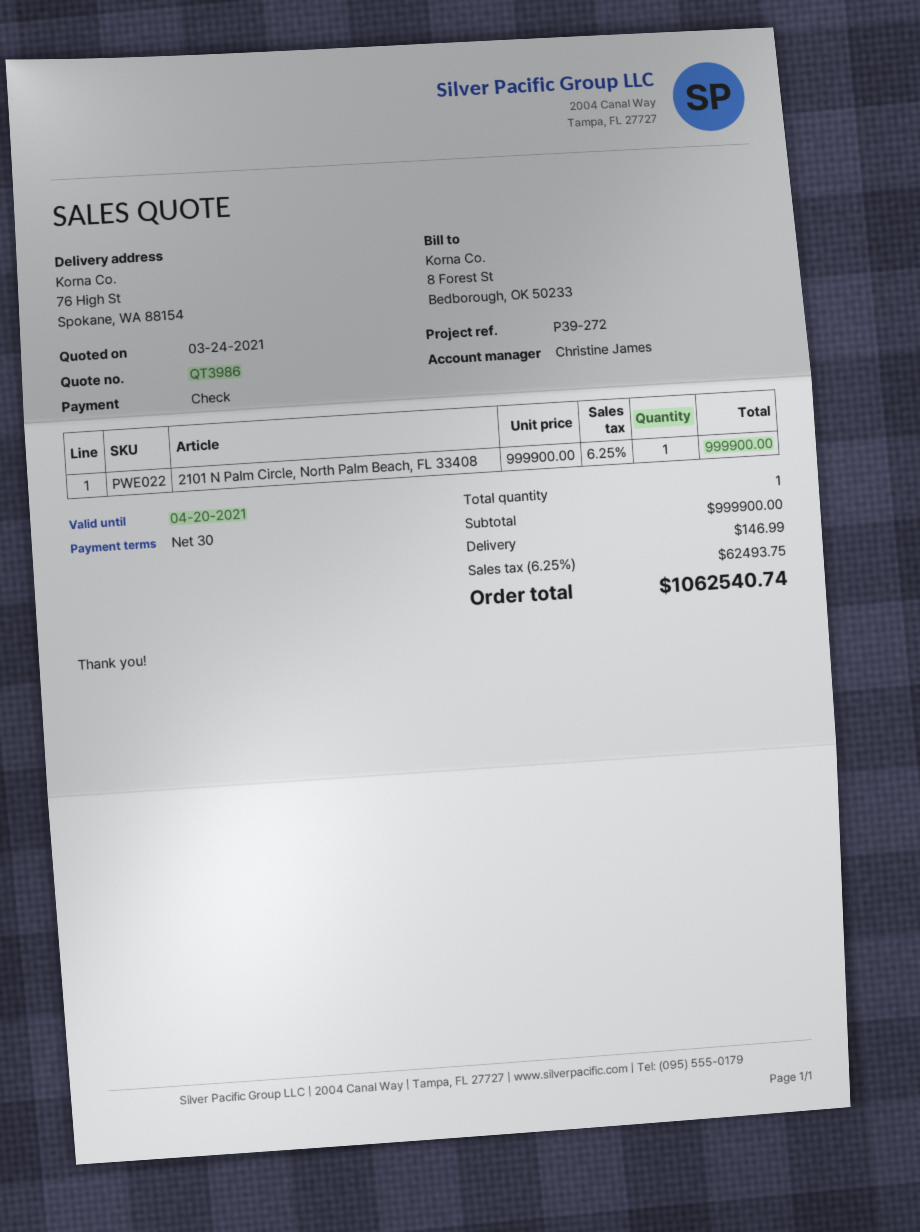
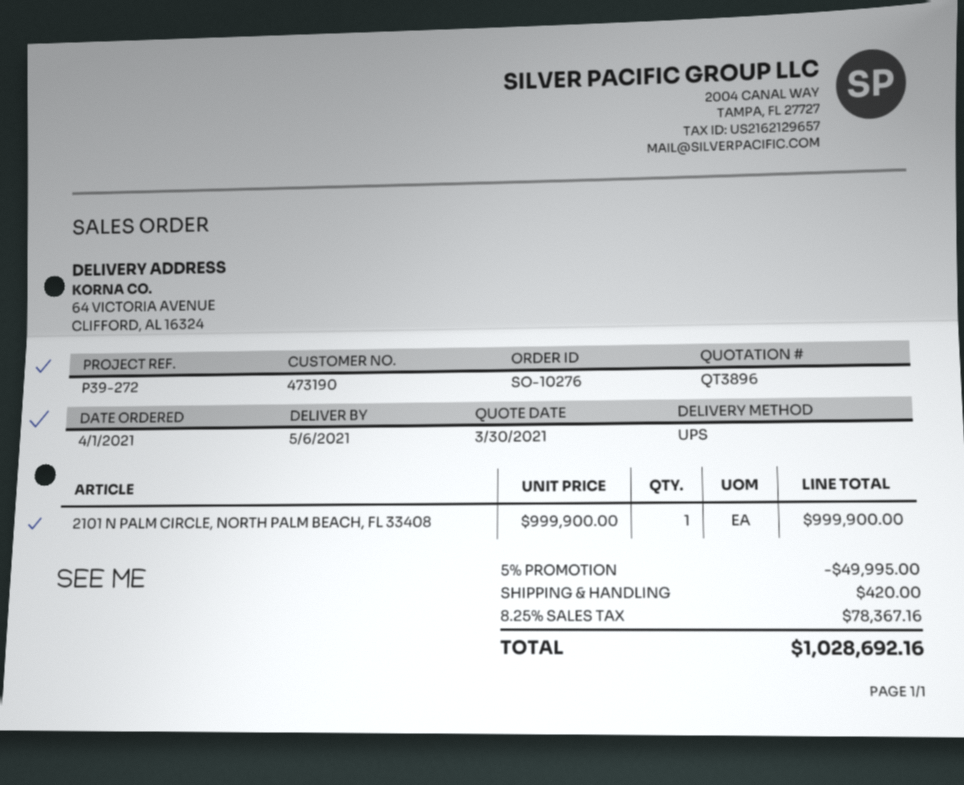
quote number: QT3986 -> QT3896
quote date: 2021-03-24 -> 2021-03-30
ship to: 76 High St, Spokane, WA 88154 -> 64 VICTORIA AVENUE, CLIFFORD, AL 16324
discount: none -> 5% = 49995.00
shipping: 146.99 -> 420.00
tax: 6.25% = 62493.75 -> 8.25% = 78367.16
total: 1062540.74 -> 1028692.16

